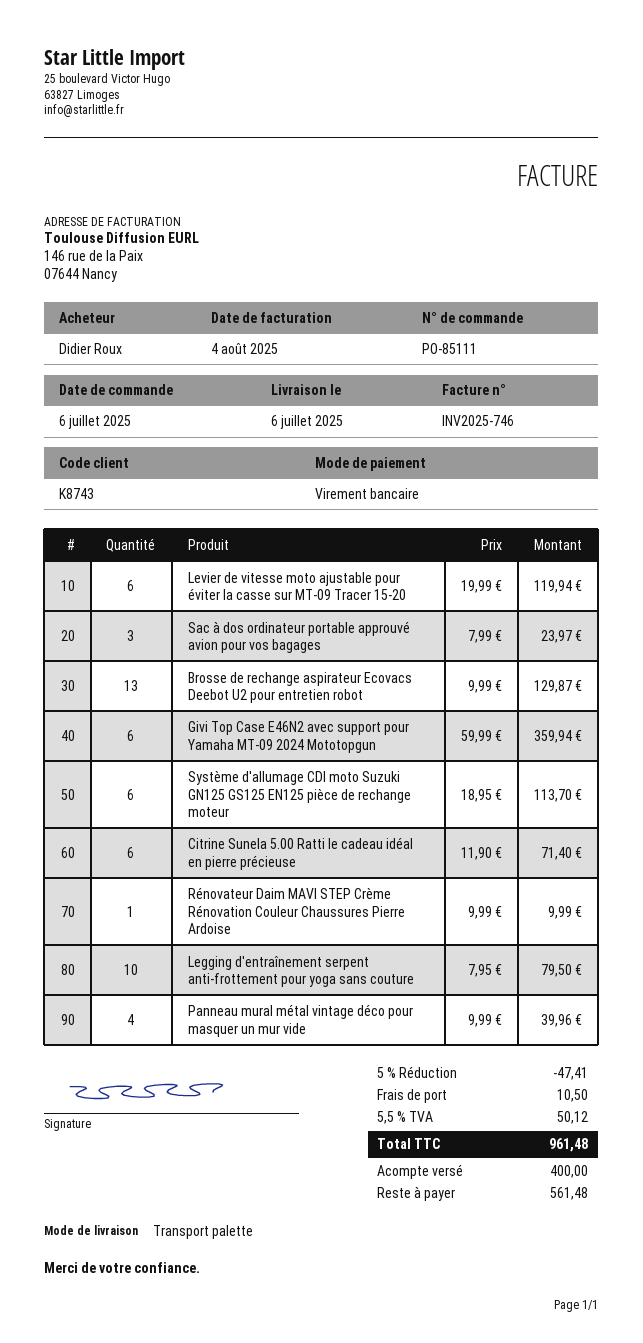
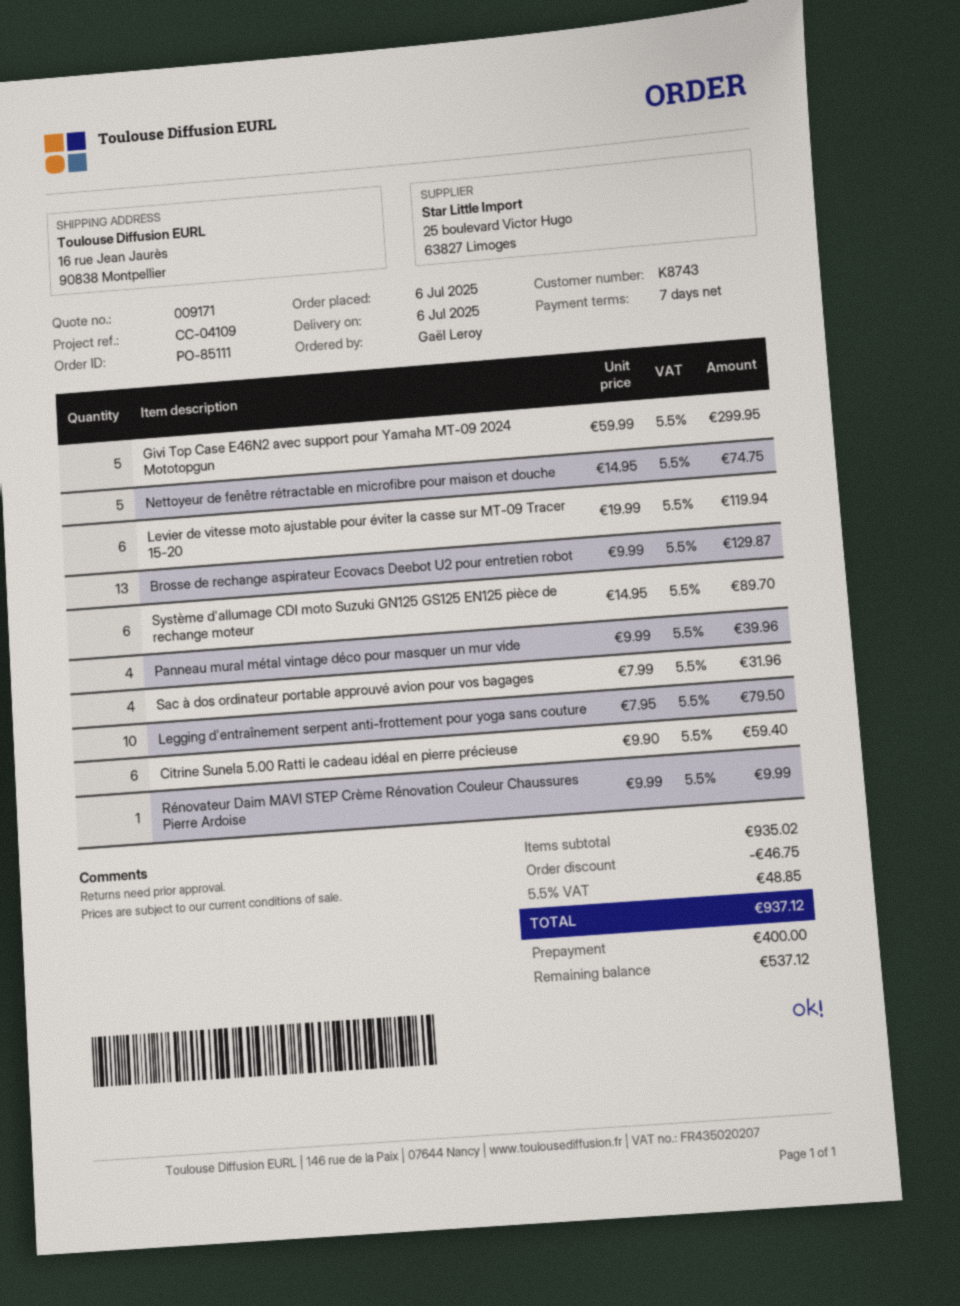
ordered by: Didier Roux -> Gaël Leroy
Sac à dos ordinateur portable approuvé avion pour vos bagages: 3 x 7.99 = 23.97 -> 4 x 7.99 = 31.96
Givi Top Case E46N2 avec support pour Yamaha MT-09 2024 Mototopgun: 6 x 59.99 = 359.94 -> 5 x 59.99 = 299.95
Système d'allumage CDI moto Suzuki GN125 GS125 EN125 pièce de rechange moteur: 6 x 18.95 = 113.70 -> 6 x 14.95 = 89.70
Citrine Sunela 5.00 Ratti le cadeau idéal en pierre précieuse: 6 x 11.90 = 71.40 -> 6 x 9.90 = 59.40
Nettoyeur de fenêtre rétractable en microfibre pour maison et douche: none -> 5 x 14.95 = 74.75
discount: 47.41 -> 46.75
shipping: 10.50 -> none
tax: 5.5% = 50.12 -> 5.5% = 48.85
total: 961.48 -> 937.12
balance: 561.48 -> 537.12

